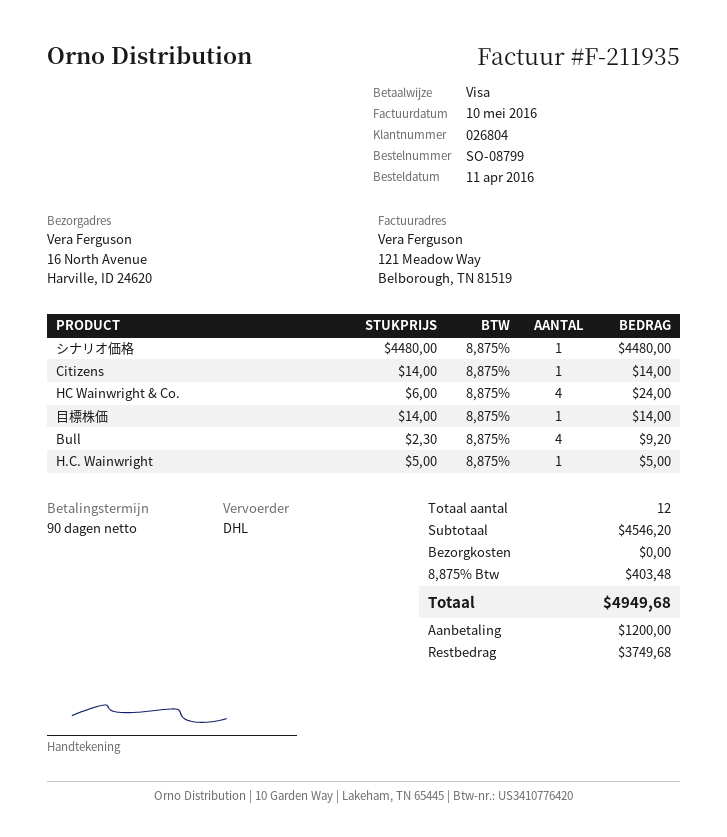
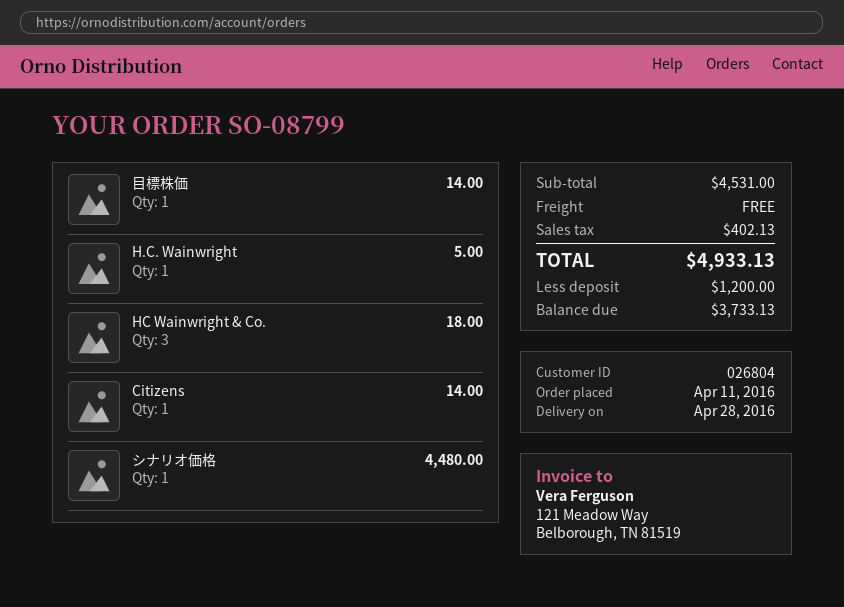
HC Wainwright & Co.: 4 for 24.00 -> 3 for 18.00
Bull: 4 for 9.20 -> none
subtotal: 4546.20 -> 4531.00
tax: 403.48 -> 402.13
total: 4949.68 -> 4933.13
balance: 3749.68 -> 3733.13

